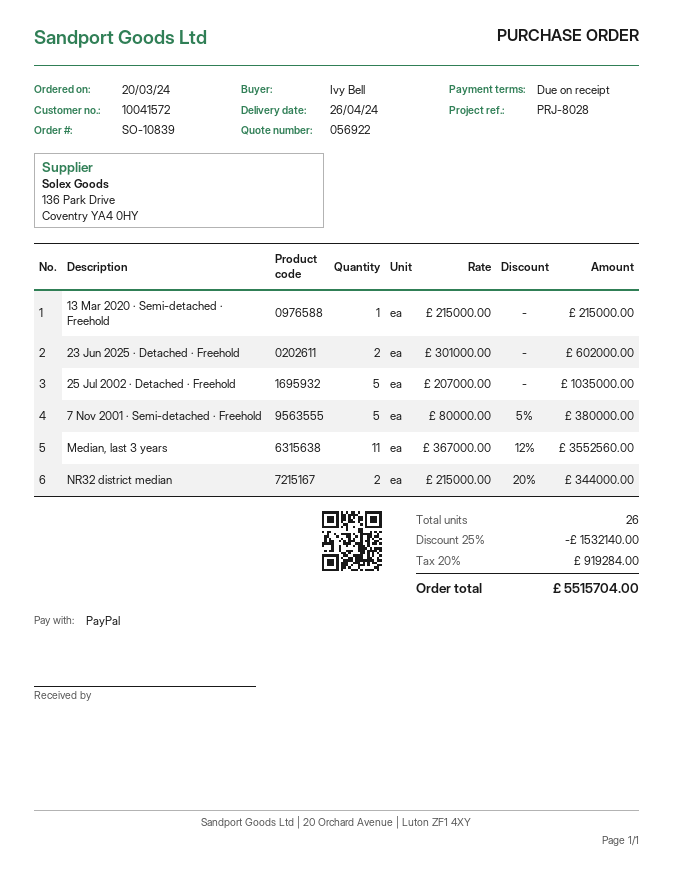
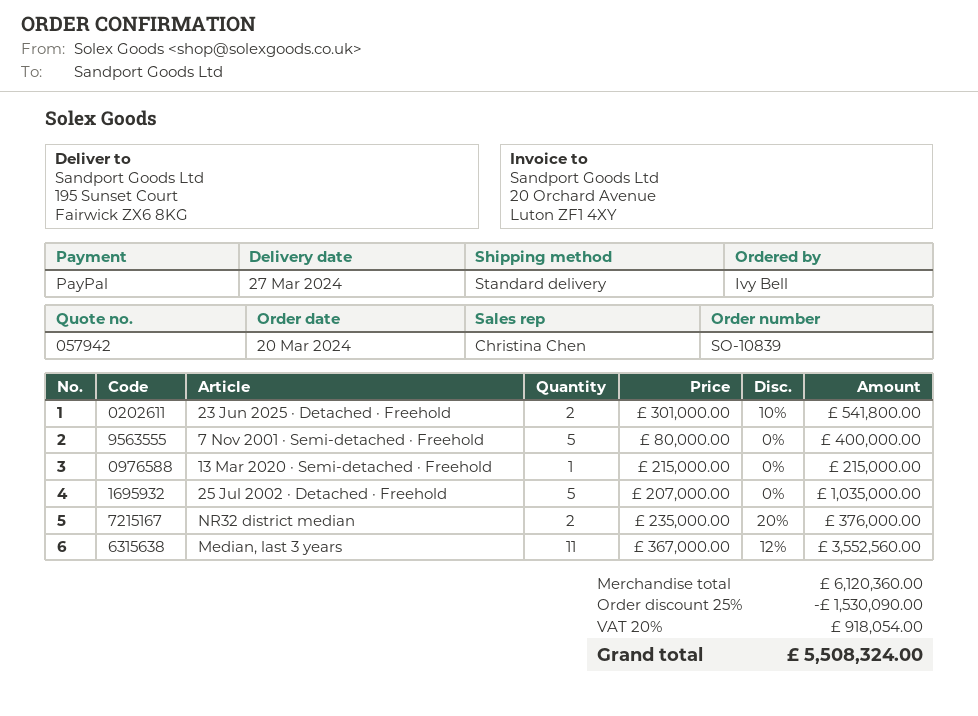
quote number: 056922 -> 057942
delivery date: 2024-04-26 -> 2024-03-27
23 Jun 2025 · Detached · Freehold: 2 x 301000.00 = 602000.00 -> 2 x 301000.00 - 10% = 541800.00
7 Nov 2001 · Semi-detached · Freehold: 5 x 80000.00 - 5% = 380000.00 -> 5 x 80000.00 = 400000.00
NR32 district median: 2 x 215000.00 - 20% = 344000.00 -> 2 x 235000.00 - 20% = 376000.00
discount: 25% = 1532140.00 -> 25% = 1530090.00
tax: 20% = 919284.00 -> 20% = 918054.00
total: 5515704.00 -> 5508324.00

